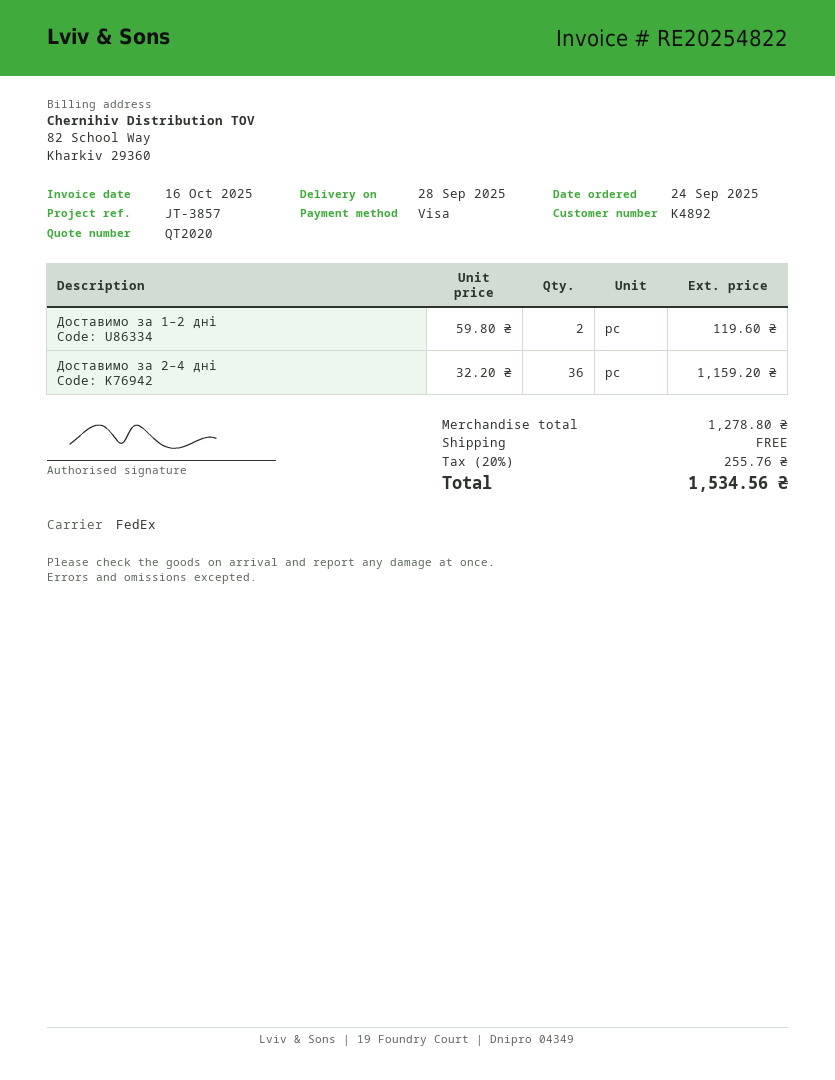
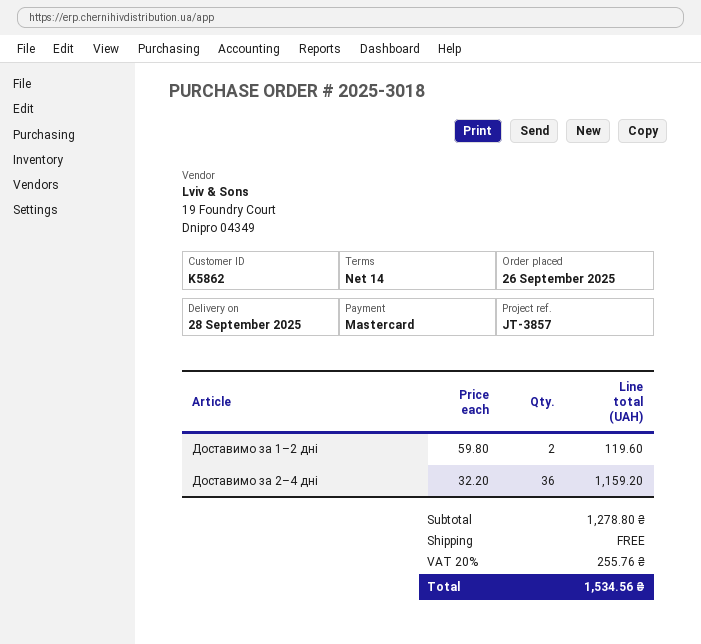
order date: 2025-09-24 -> 2025-09-26
customer number: K4892 -> K5862
payment method: Visa -> Mastercard

